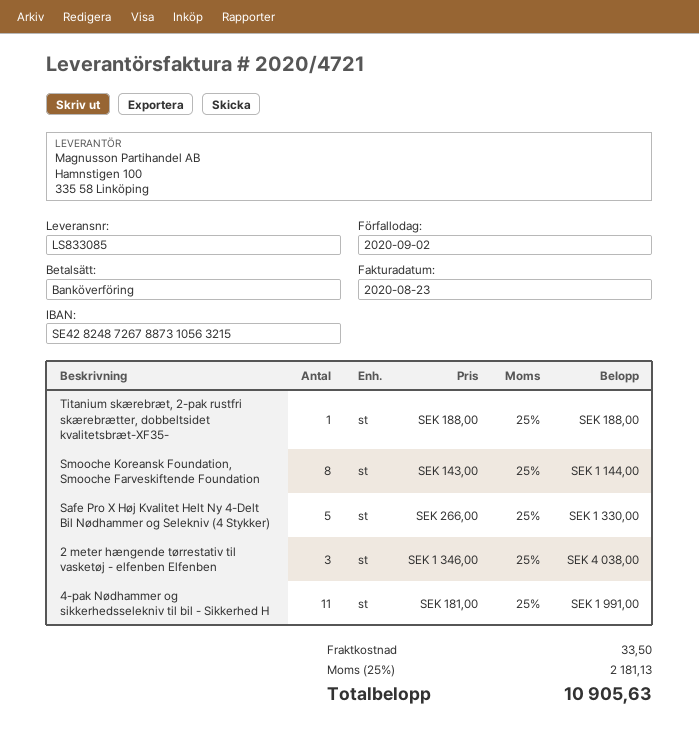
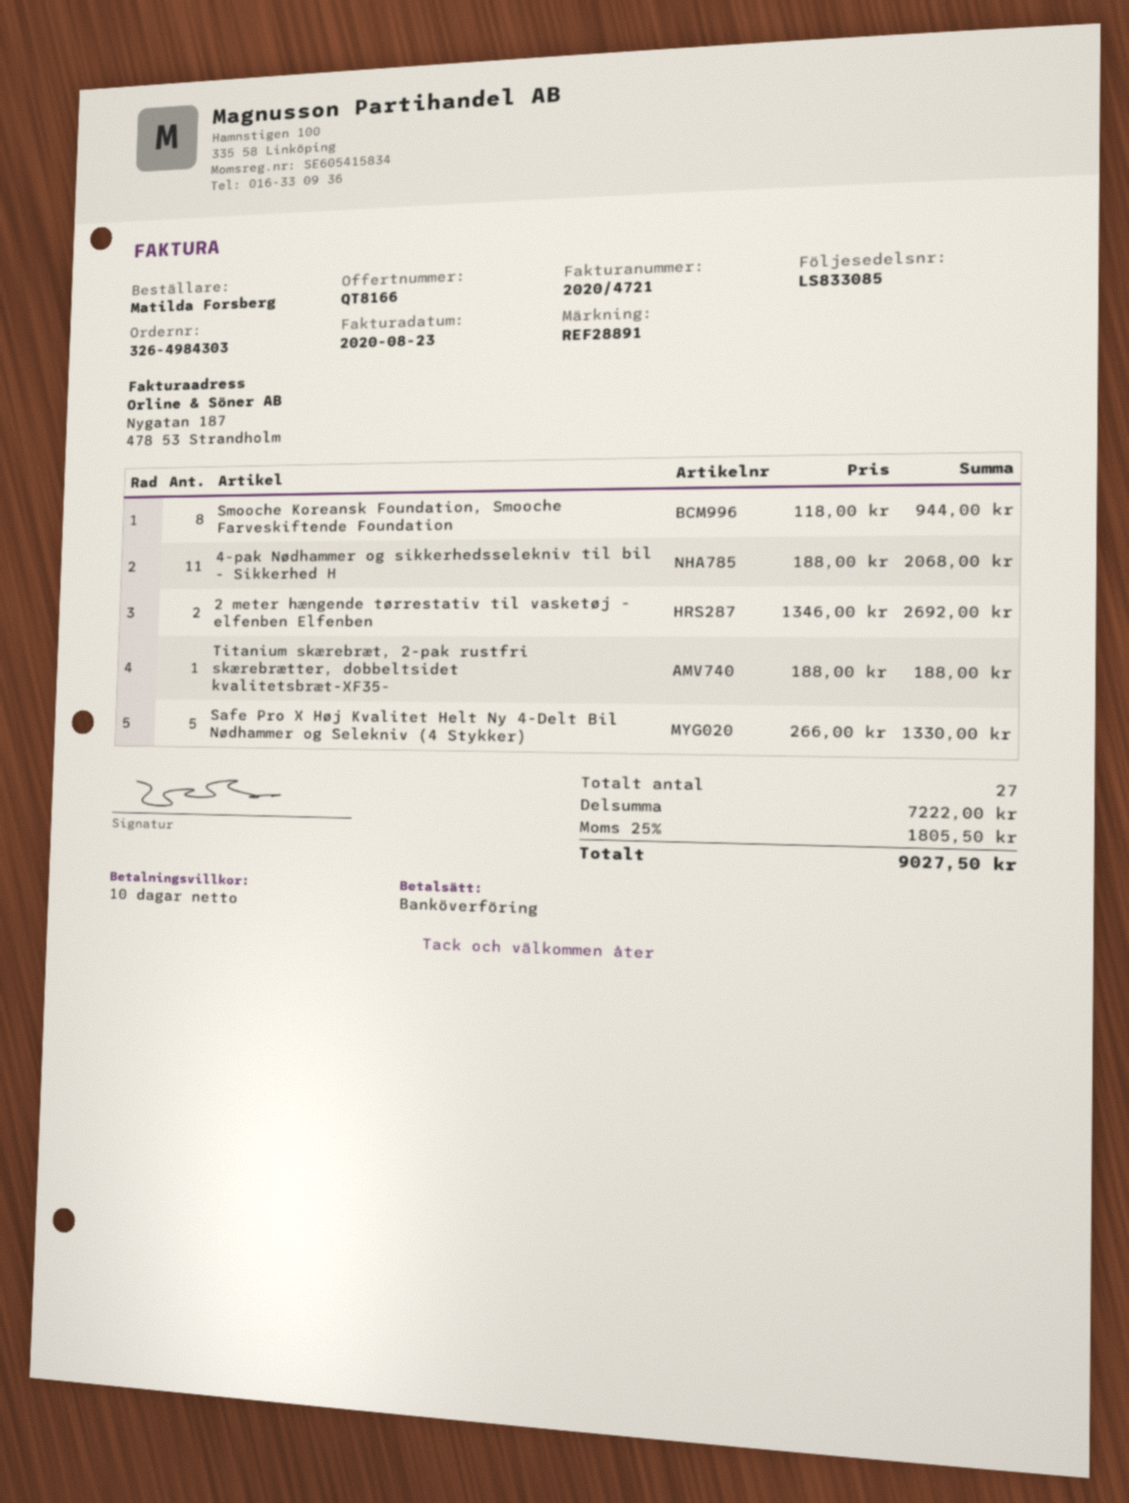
Smooche Koreansk Foundation, Smooche Farveskiftende Foundation: 8 x 143.00 = 1144.00 -> 8 x 118.00 = 944.00
2 meter hængende tørrestativ til vasketøj - elfenben Elfenben: 3 x 1346.00 = 4038.00 -> 2 x 1346.00 = 2692.00
4-pak Nødhammer og sikkerhedsselekniv til bil - Sikkerhed H: 11 x 181.00 = 1991.00 -> 11 x 188.00 = 2068.00
shipping: 33.50 -> none
tax: 25% = 2181.13 -> 25% = 1805.50
total: 10905.63 -> 9027.50

